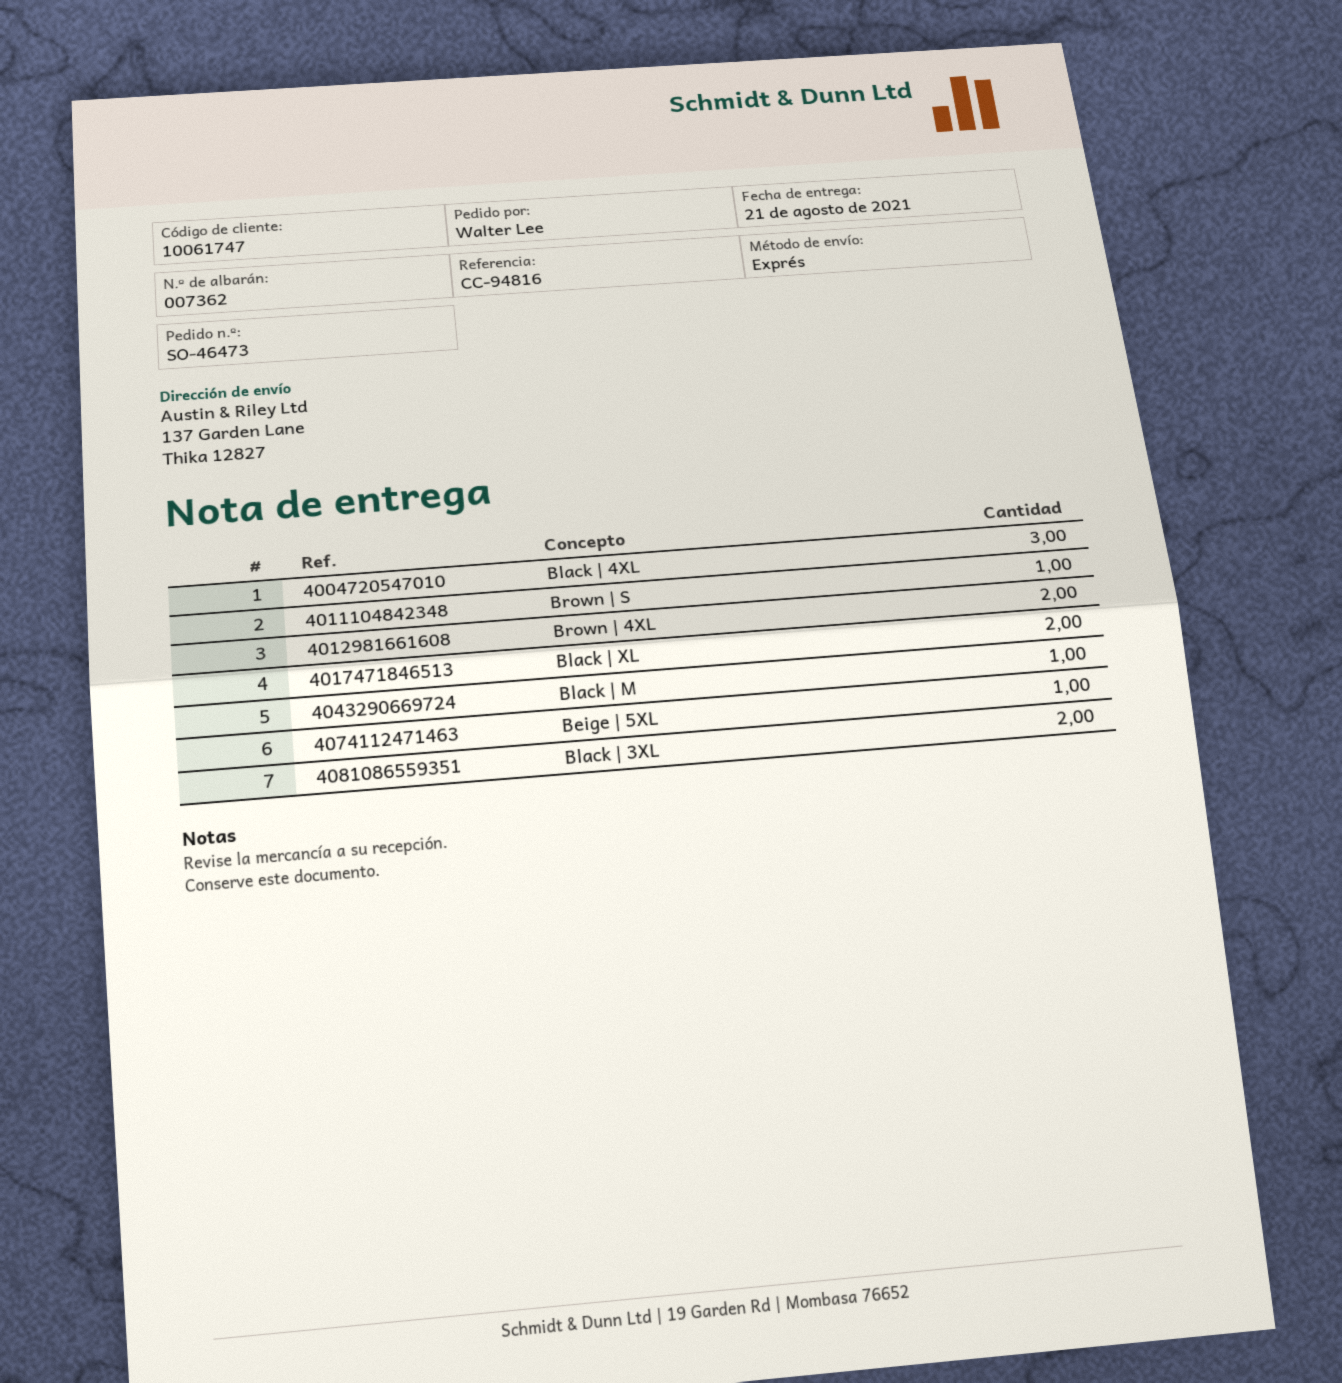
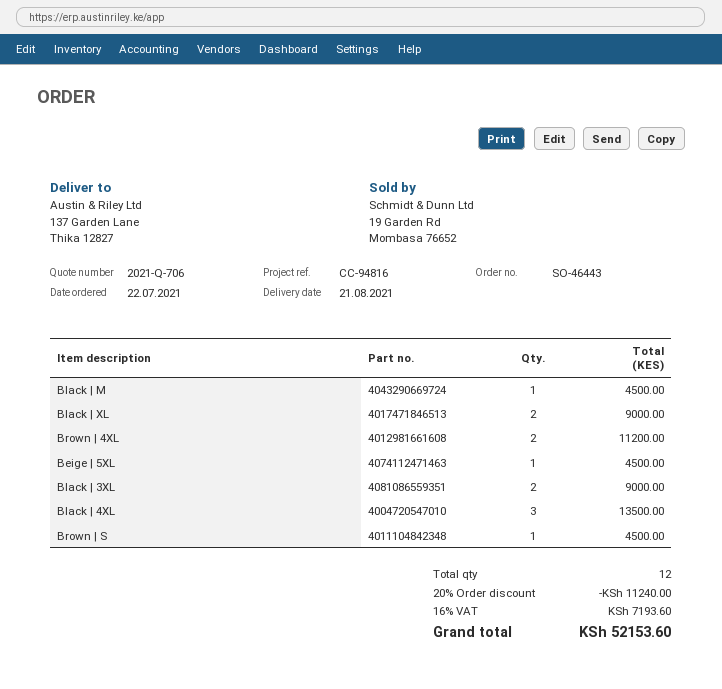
order number: SO-46473 -> SO-46443

